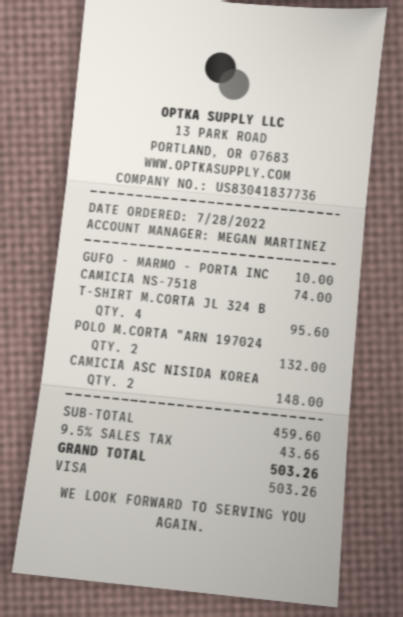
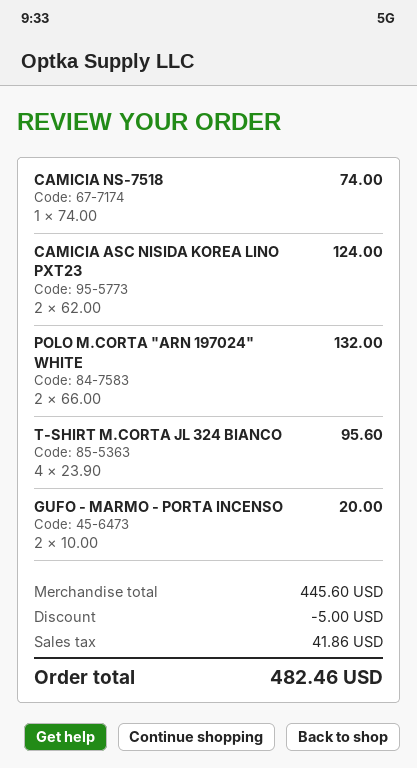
GUFO - MARMO - PORTA INC: 1 for 10.00 -> 2 for 20.00
CAMICIA ASC NISIDA KOREA: 2 for 148.00 -> 2 for 124.00
subtotal: 459.60 -> 445.60
discount: none -> 5.00
tax: 43.66 -> 41.86
total: 503.26 -> 482.46

